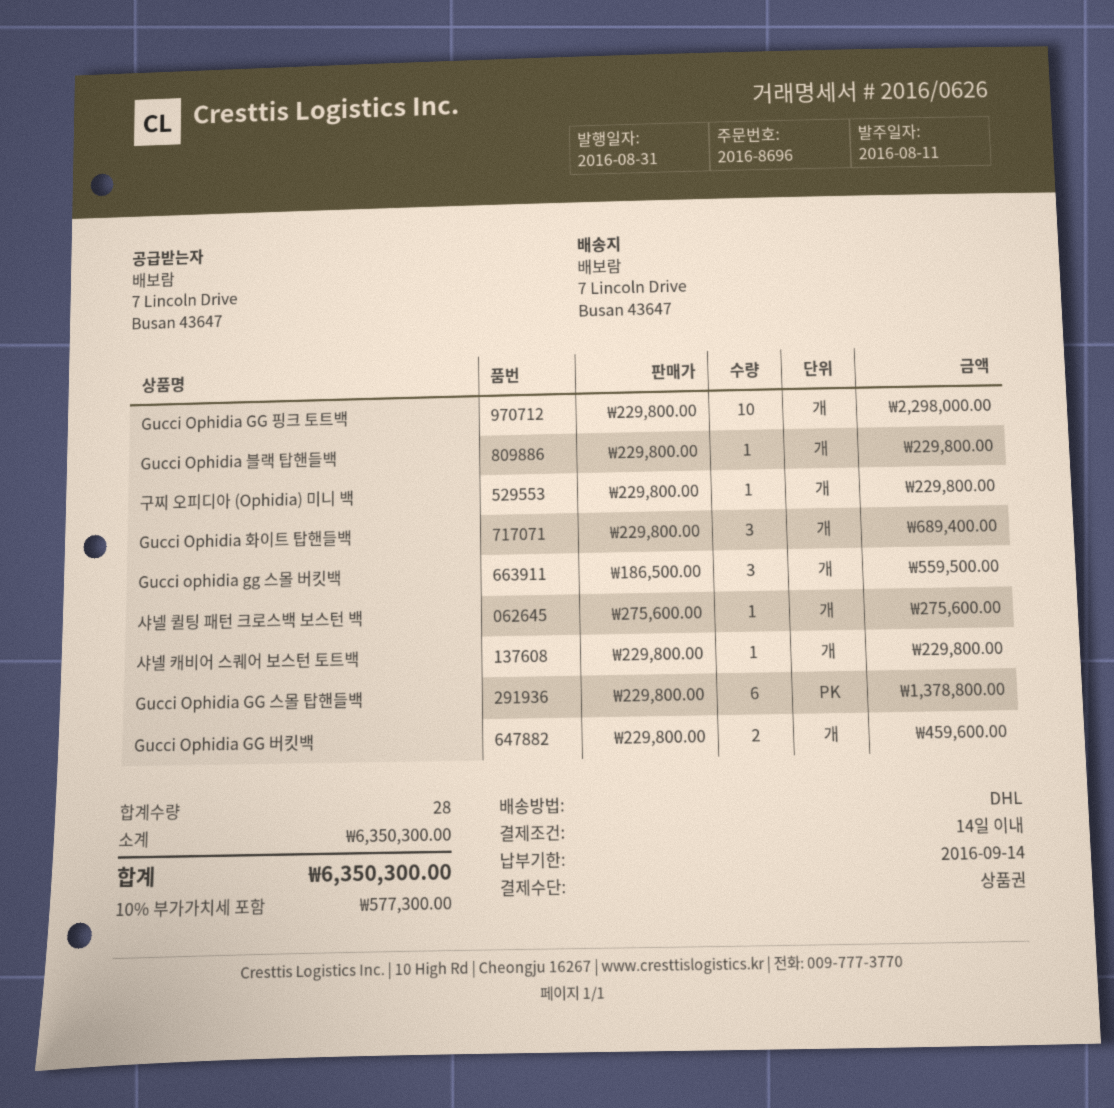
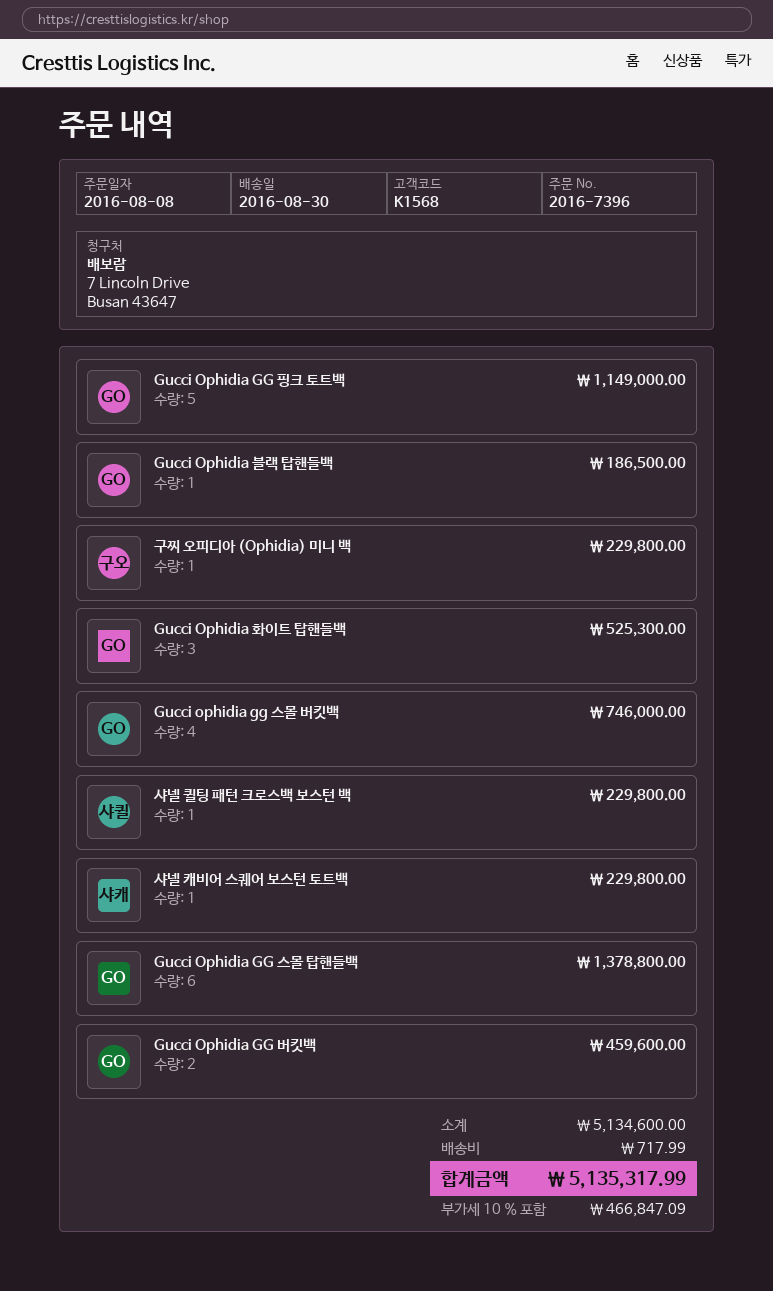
order number: 2016-8696 -> 2016-7396
order date: 2016-08-11 -> 2016-08-08
Gucci Ophidia GG 핑크 토트백: 10 for 2298000.00 -> 5 for 1149000.00
Gucci Ophidia 블랙 탑핸들백: 1 for 229800.00 -> 1 for 186500.00
Gucci Ophidia 화이트 탑핸들백: 3 for 689400.00 -> 3 for 525300.00
Gucci ophidia gg 스몰 버킷백: 3 for 559500.00 -> 4 for 746000.00
샤넬 퀼팅 패턴 크로스백 보스턴 백: 1 for 275600.00 -> 1 for 229800.00
subtotal: 6350300.00 -> 5134600.00
shipping: none -> 717.99
tax: 10% = 577300.00 -> 10% = 466847.09
total: 6350300.00 -> 5135317.99

